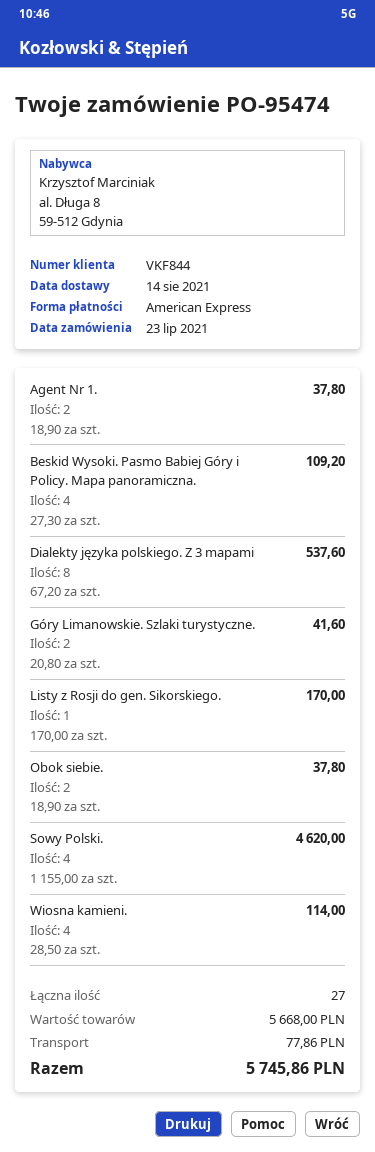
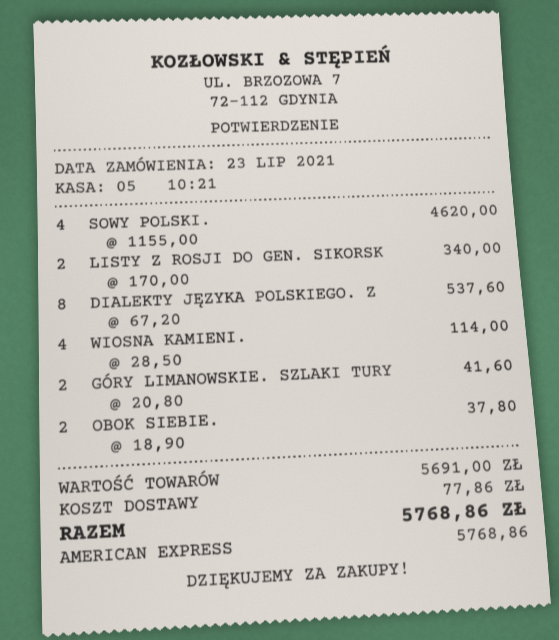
Agent Nr 1.: 2 x 18.90 = 37.80 -> none
Beskid Wysoki. Pasmo Babiej Góry i Policy. Mapa panoramiczna.: 4 x 27.30 = 109.20 -> none
Listy z Rosji do gen. Sikorskiego.: 1 x 170.00 = 170.00 -> 2 x 170.00 = 340.00
subtotal: 5668.00 -> 5691.00
total: 5745.86 -> 5768.86

